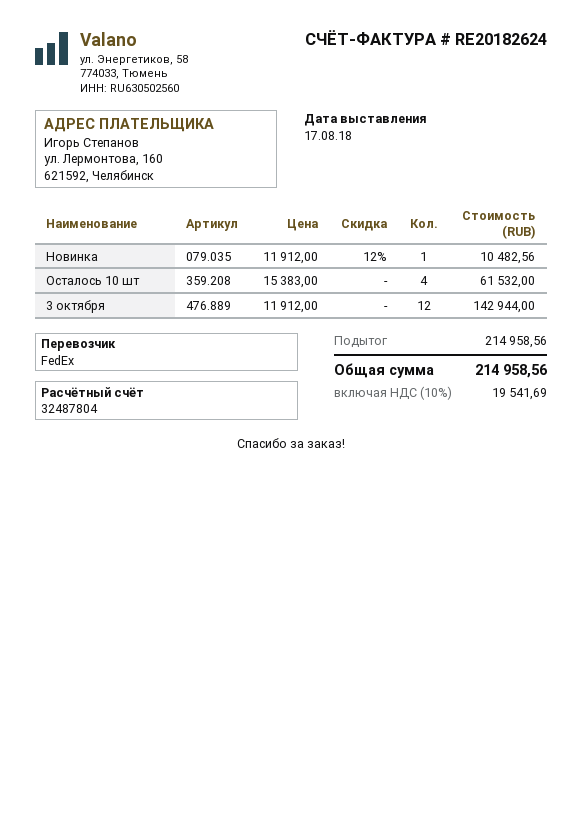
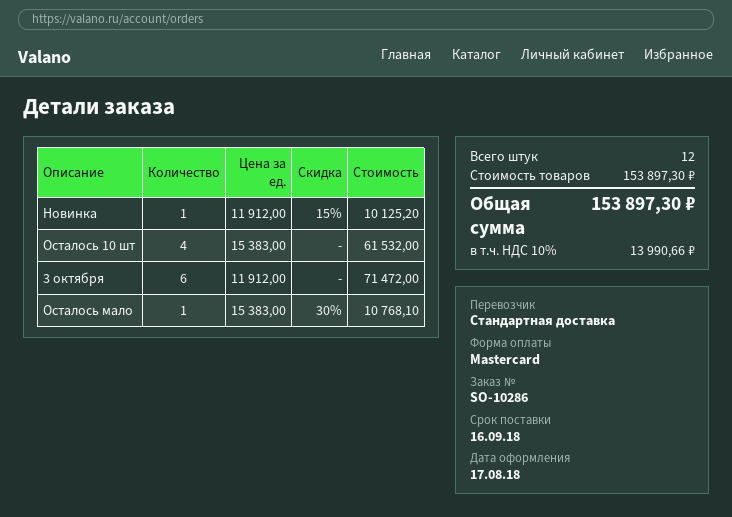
shipping method: FedEx -> standard
Новинка: 1 x 11912.00 - 12% = 10482.56 -> 1 x 11912.00 - 15% = 10125.20
3 октября: 12 x 11912.00 = 142944.00 -> 6 x 11912.00 = 71472.00
Осталось мало: none -> 1 x 15383.00 - 30% = 10768.10
subtotal: 214958.56 -> 153897.30
tax: 10% = 19541.69 -> 10% = 13990.66
total: 214958.56 -> 153897.30

